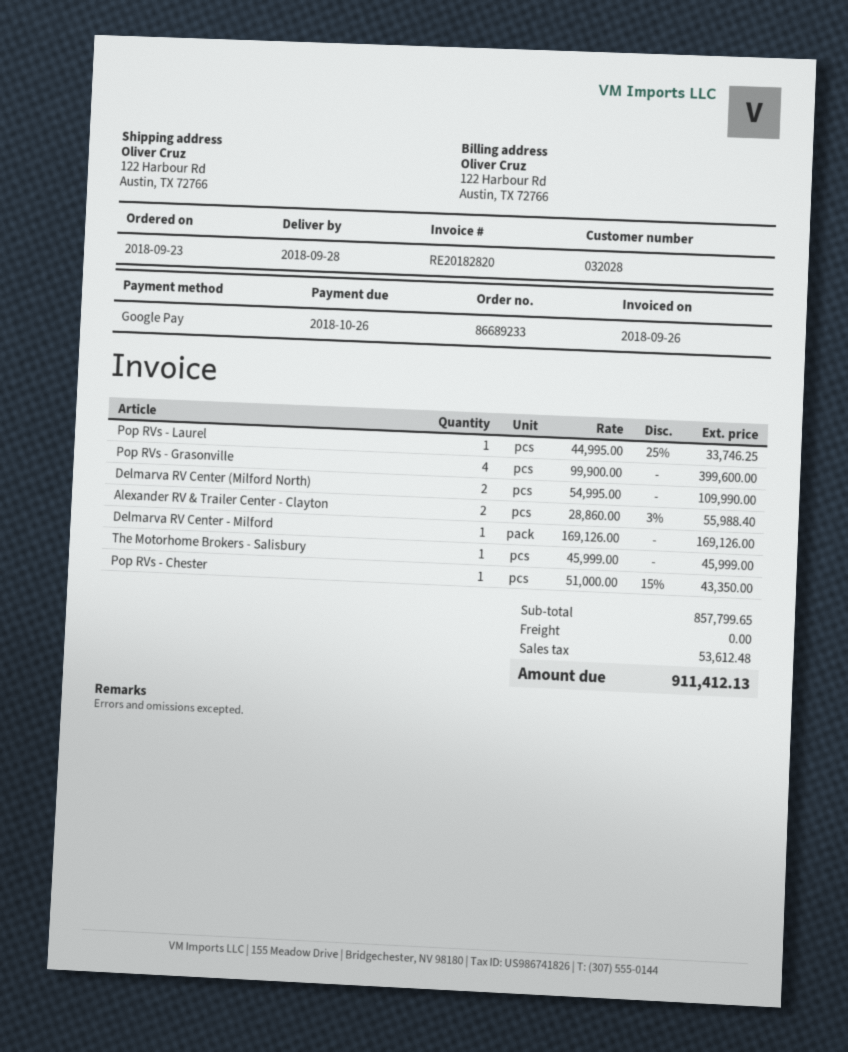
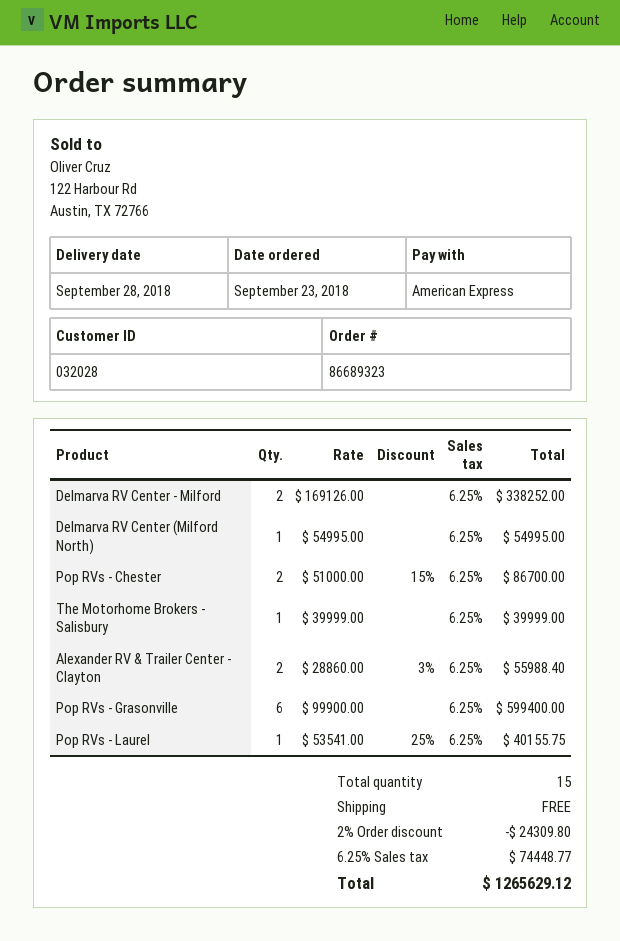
order number: 86689233 -> 86689323
payment method: Google Pay -> American Express
Pop RVs - Laurel: 1 x 44995.00 - 25% = 33746.25 -> 1 x 53541.00 - 25% = 40155.75
Pop RVs - Grasonville: 4 x 99900.00 = 399600.00 -> 6 x 99900.00 = 599400.00
Delmarva RV Center (Milford North): 2 x 54995.00 = 109990.00 -> 1 x 54995.00 = 54995.00
Delmarva RV Center - Milford: 1 x 169126.00 = 169126.00 -> 2 x 169126.00 = 338252.00
The Motorhome Brokers - Salisbury: 1 x 45999.00 = 45999.00 -> 1 x 39999.00 = 39999.00
Pop RVs - Chester: 1 x 51000.00 - 15% = 43350.00 -> 2 x 51000.00 - 15% = 86700.00
discount: none -> 2% = 24309.80
tax: 53612.48 -> 74448.77
total: 911412.13 -> 1265629.12

